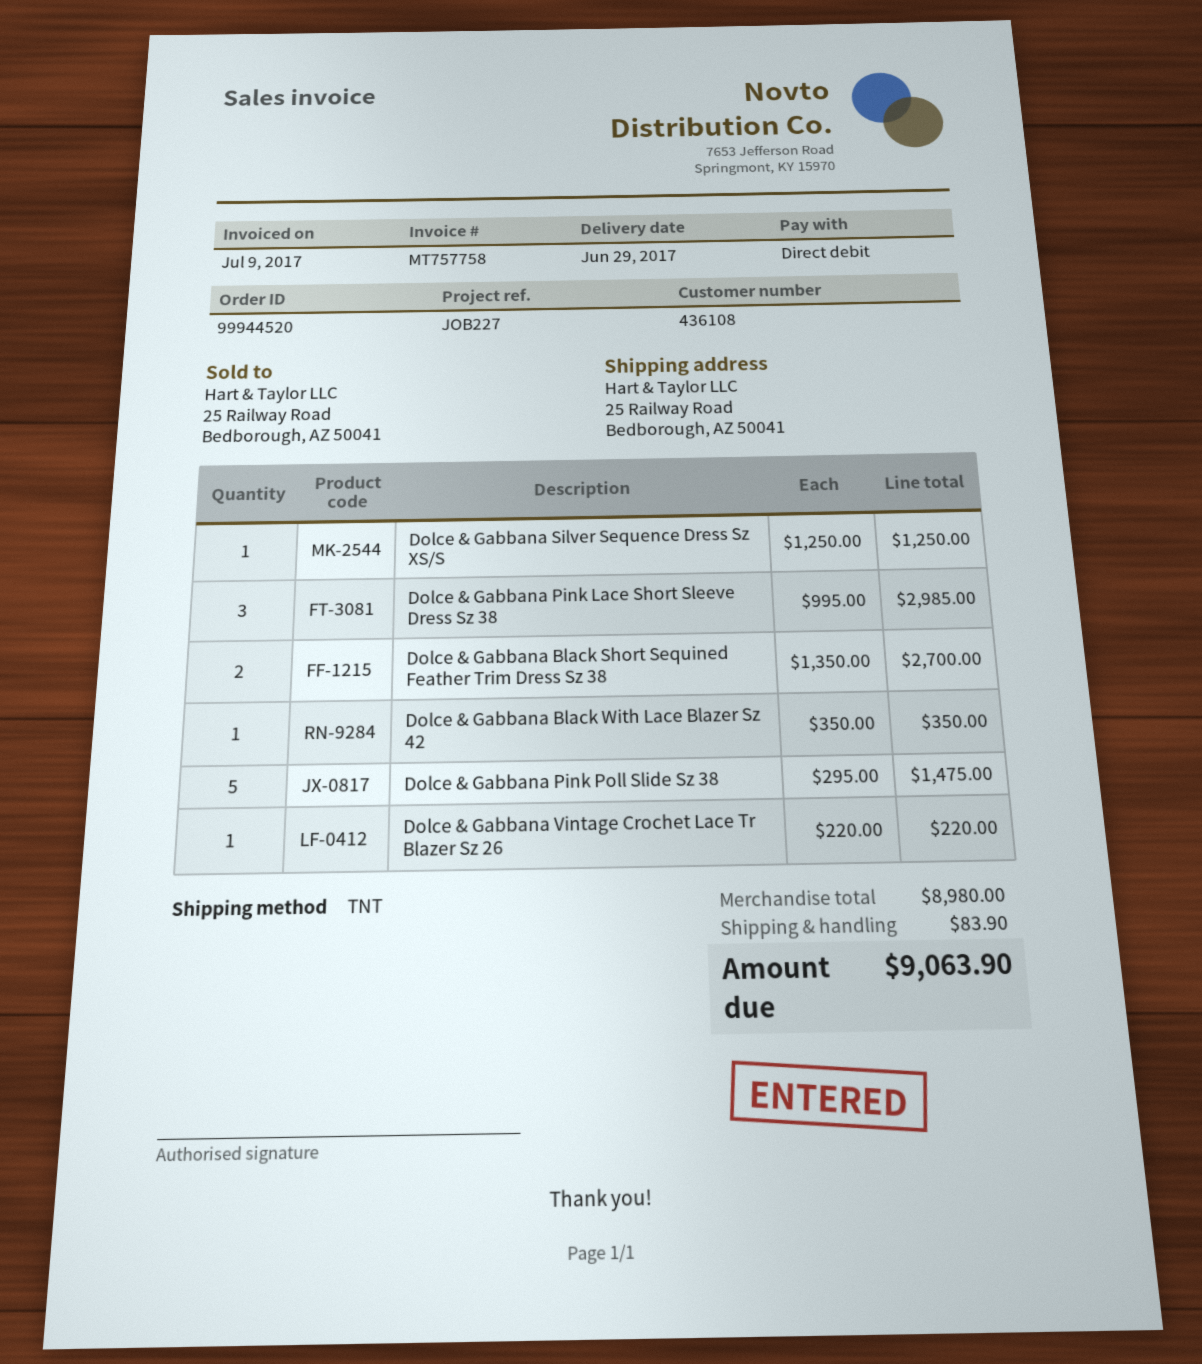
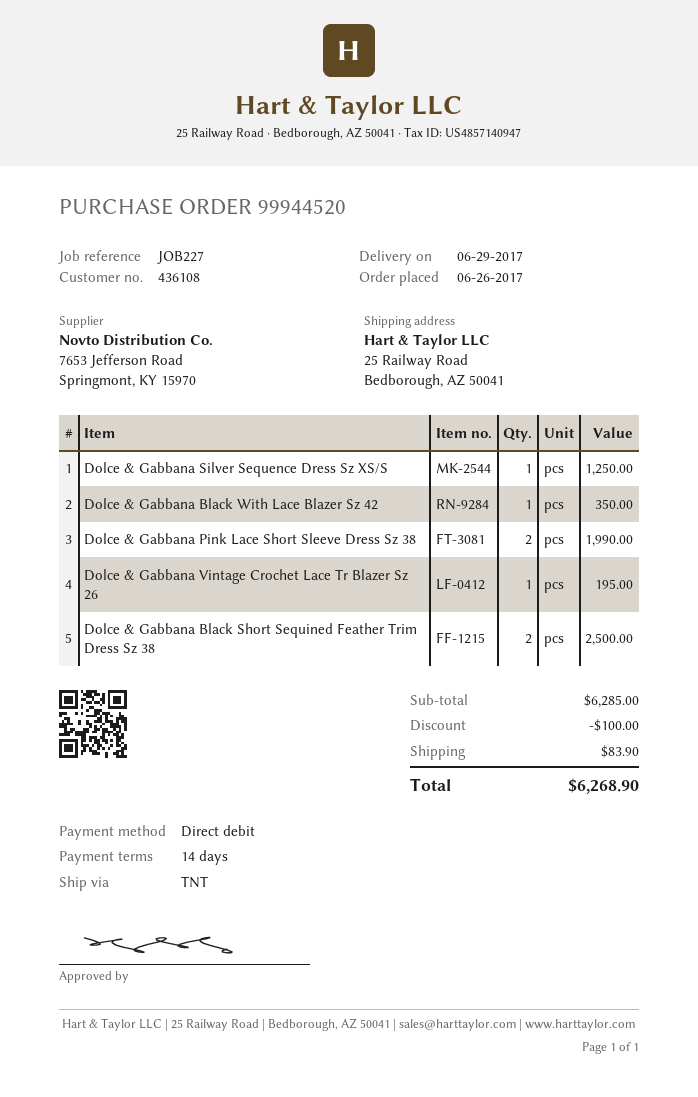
Dolce & Gabbana Pink Lace Short Sleeve Dress Sz 38: 3 for 2985.00 -> 2 for 1990.00
Dolce & Gabbana Black Short Sequined Feather Trim Dress Sz 38: 2 for 2700.00 -> 2 for 2500.00
Dolce & Gabbana Pink Poll Slide Sz 38: 5 for 1475.00 -> none
Dolce & Gabbana Vintage Crochet Lace Tr Blazer Sz 26: 1 for 220.00 -> 1 for 195.00
subtotal: 8980.00 -> 6285.00
discount: none -> 100.00
total: 9063.90 -> 6268.90

